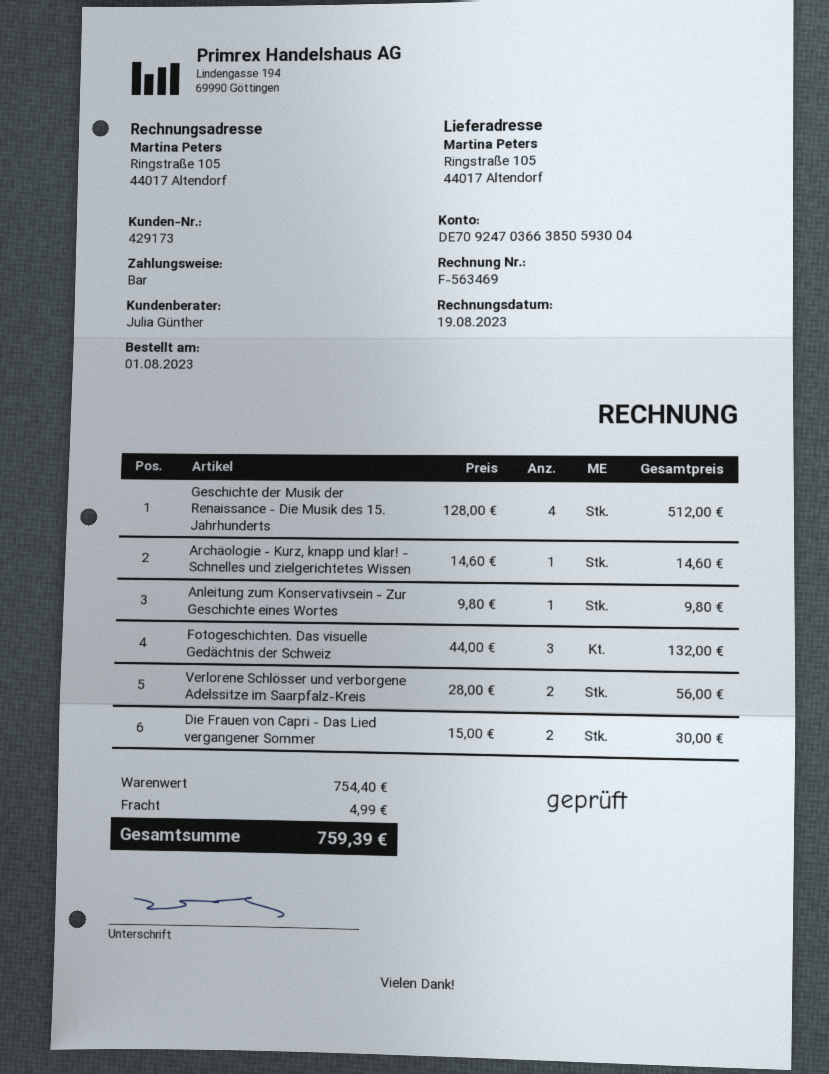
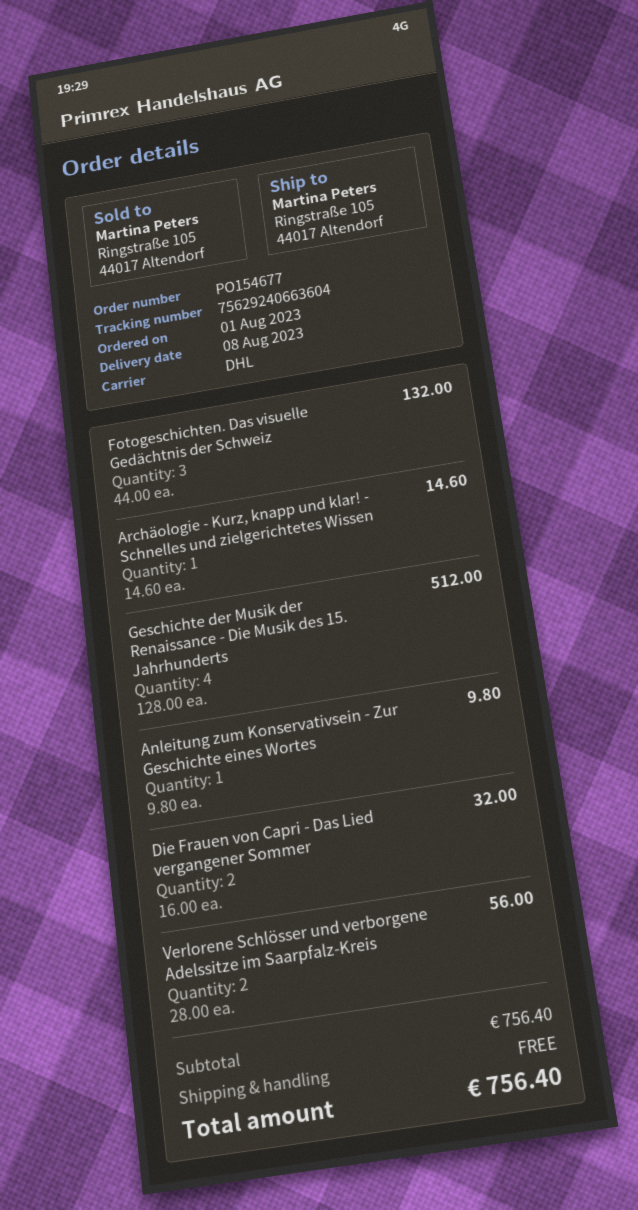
Die Frauen von Capri - Das Lied vergangener Sommer: 2 x 15.00 = 30.00 -> 2 x 16.00 = 32.00
subtotal: 754.40 -> 756.40
shipping: 4.99 -> 0.00
total: 759.39 -> 756.40

